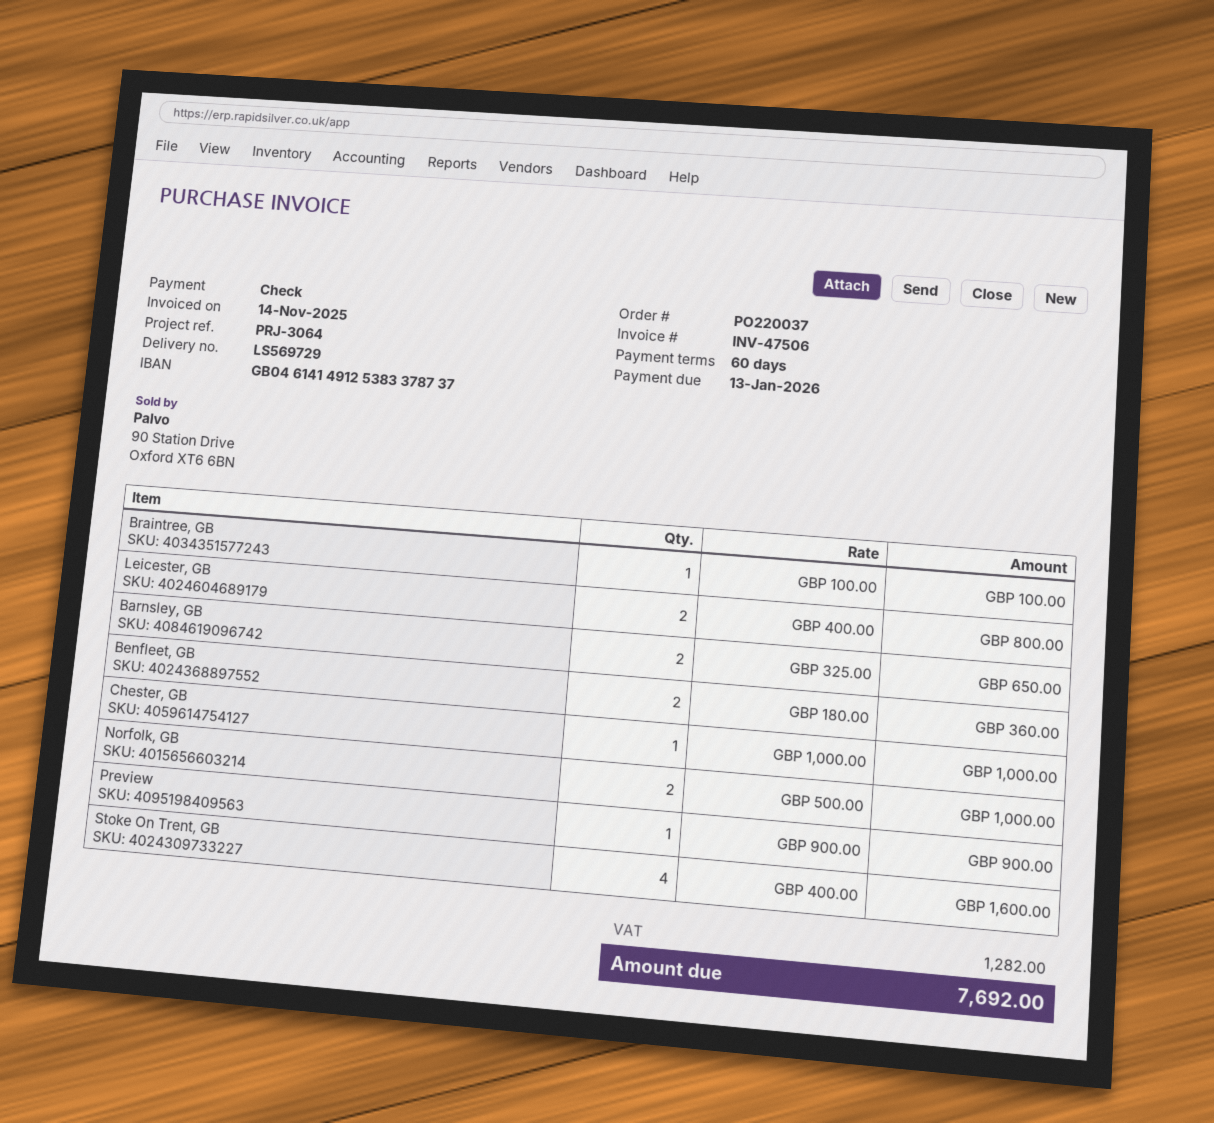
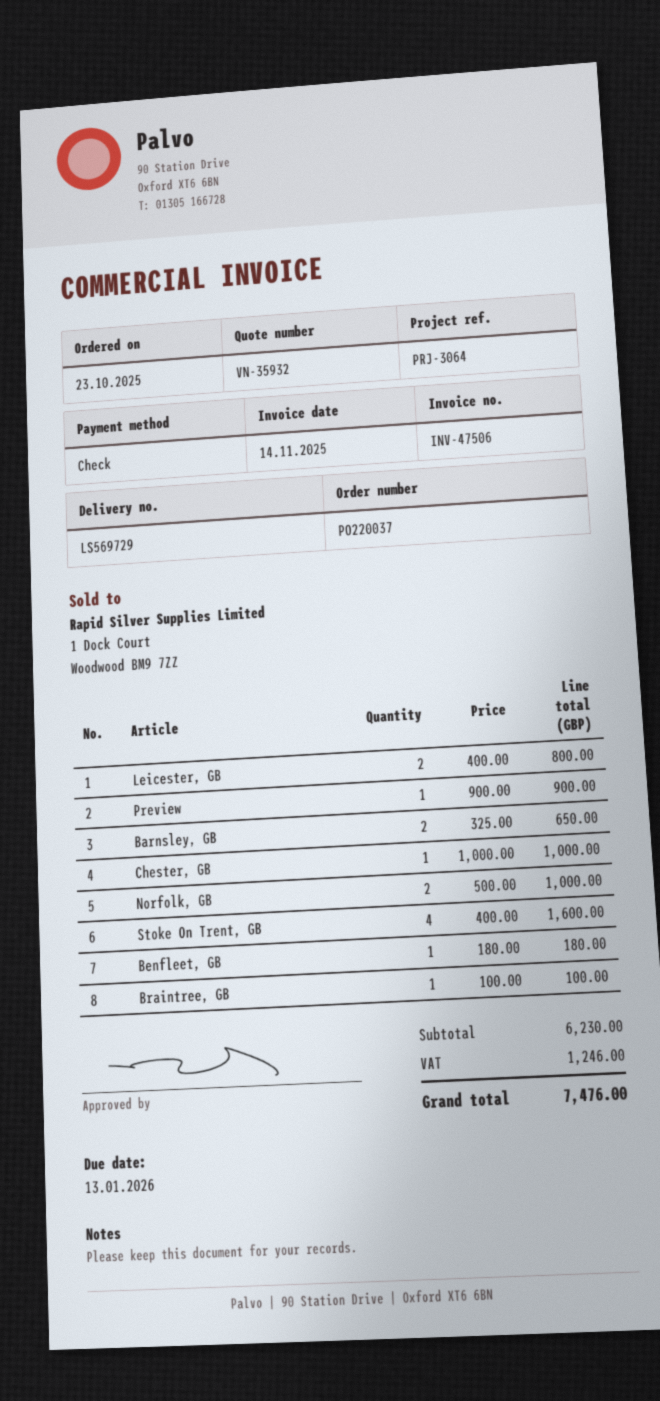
Benfleet, GB: 2 x 180.00 = 360.00 -> 1 x 180.00 = 180.00
tax: 1282.00 -> 1246.00
total: 7692.00 -> 7476.00

